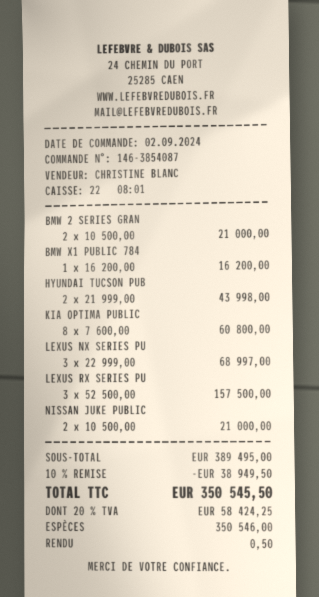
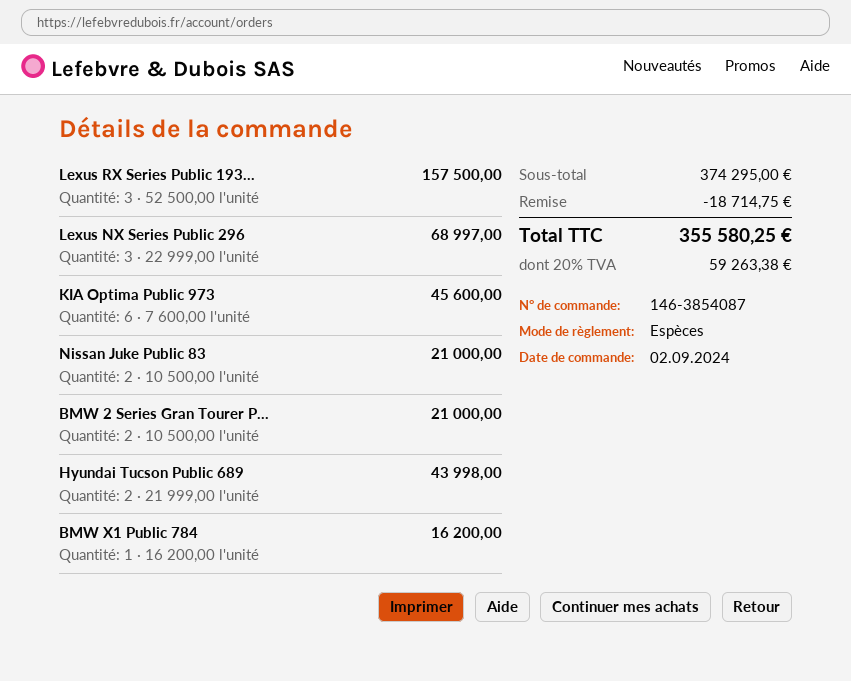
KIA OPTIMA PUBLIC: 8 x 7600.00 = 60800.00 -> 6 x 7600.00 = 45600.00
subtotal: 389495.00 -> 374295.00
discount: 38949.50 -> 18714.75
tax: 20% = 58424.25 -> 20% = 59263.38
total: 350545.50 -> 355580.25

